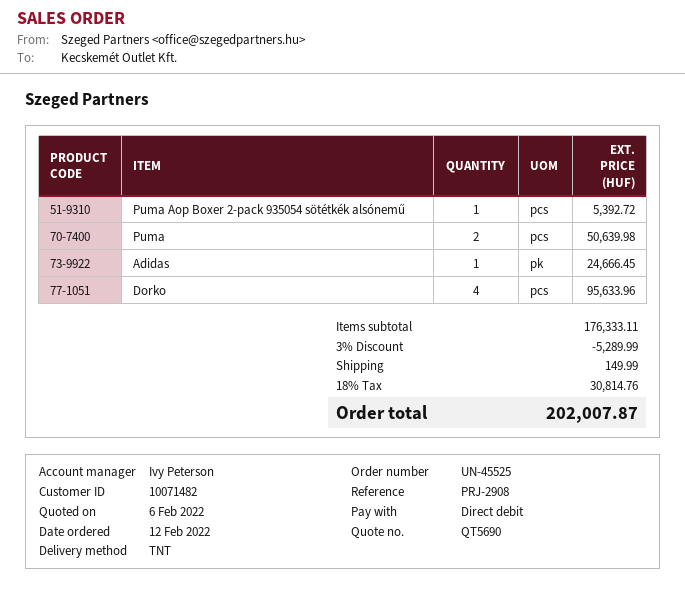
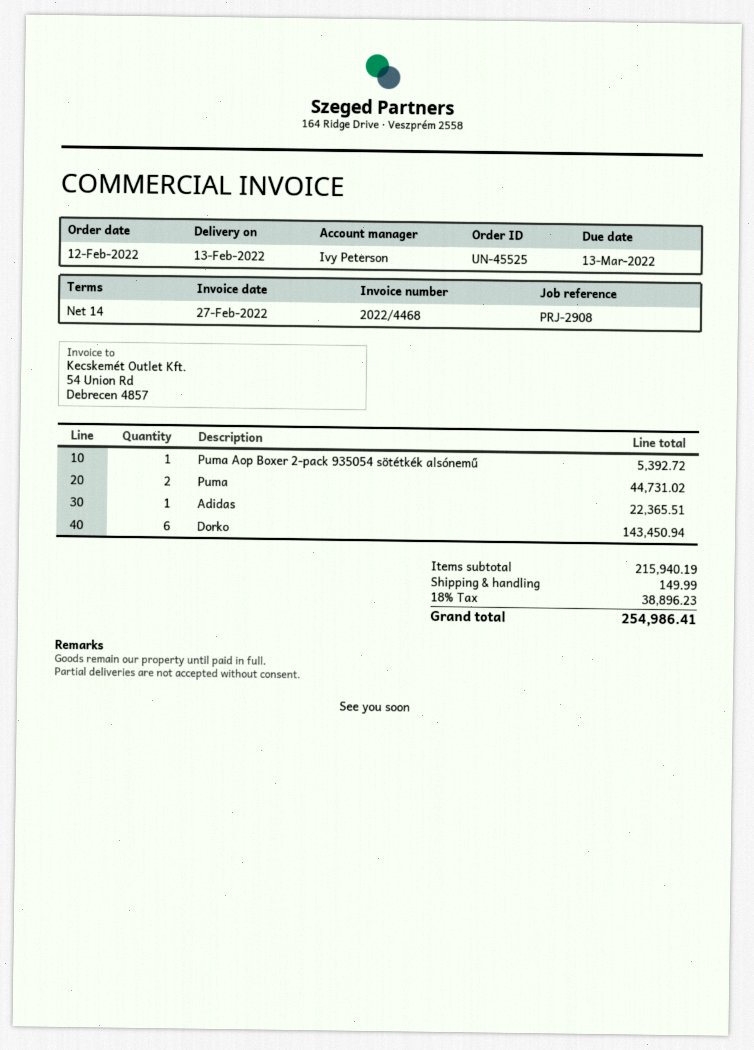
Puma: 2 for 50639.98 -> 2 for 44731.02
Adidas: 1 for 24666.45 -> 1 for 22365.51
Dorko: 4 for 95633.96 -> 6 for 143450.94
subtotal: 176333.11 -> 215940.19
discount: 3% = 5289.99 -> none
tax: 18% = 30814.76 -> 18% = 38896.23
total: 202007.87 -> 254986.41

